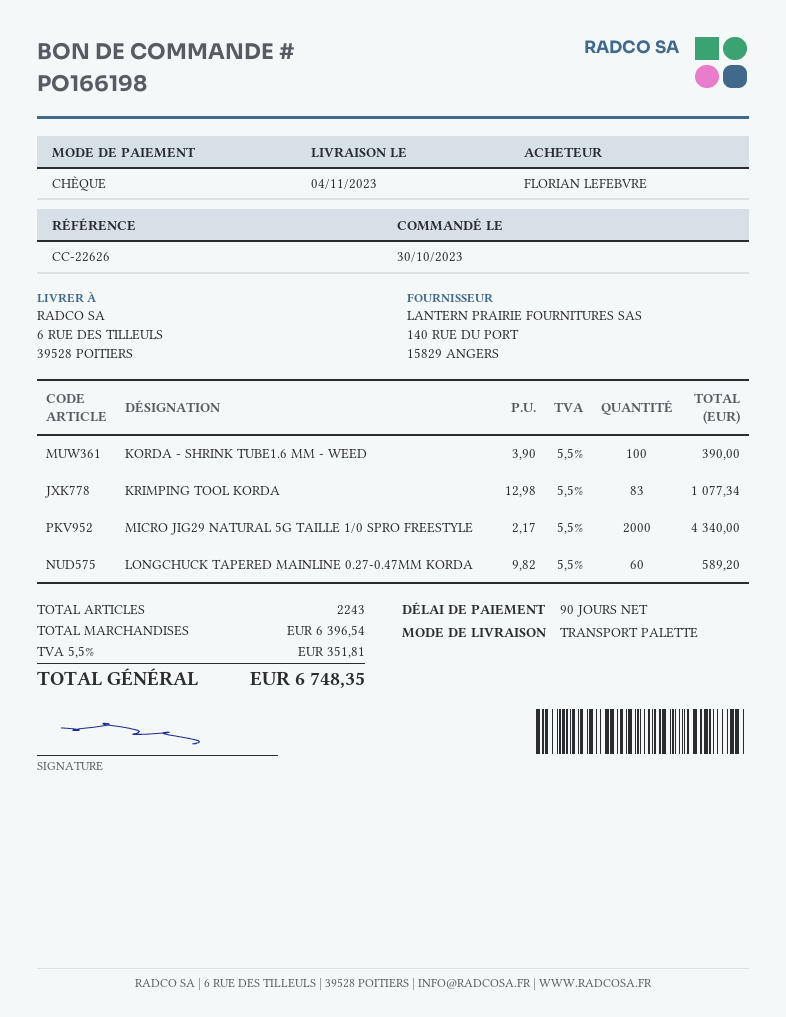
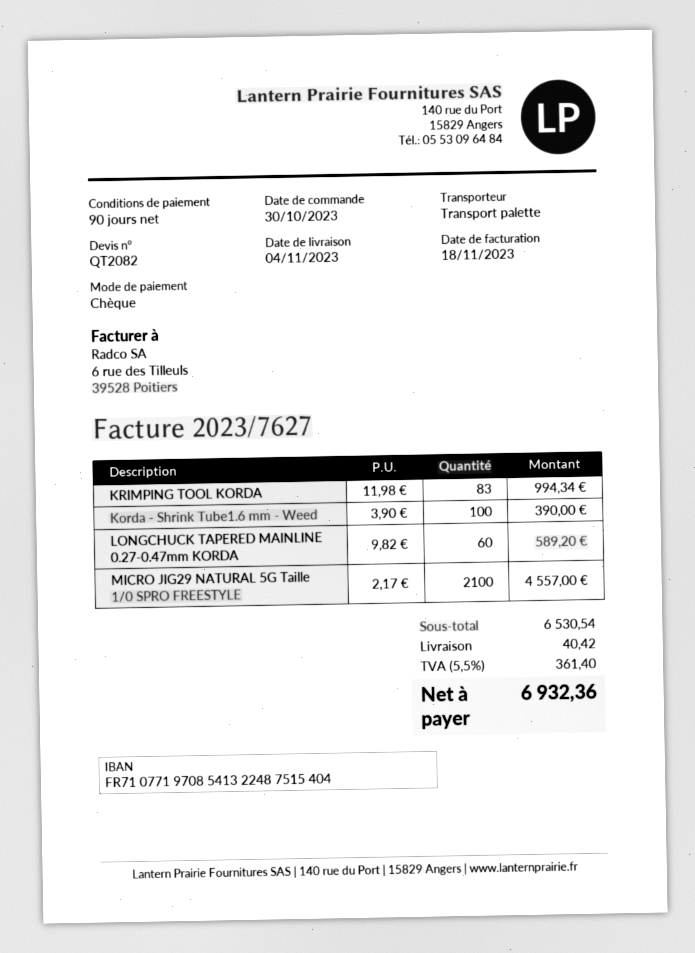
KRIMPING TOOL KORDA: 83 x 12.98 = 1077.34 -> 83 x 11.98 = 994.34
MICRO JIG29 NATURAL 5G TAILLE 1/0 SPRO FREESTYLE: 2000 x 2.17 = 4340.00 -> 2100 x 2.17 = 4557.00
subtotal: 6396.54 -> 6530.54
shipping: none -> 40.42
tax: 5.5% = 351.81 -> 5.5% = 361.40
total: 6748.35 -> 6932.36

